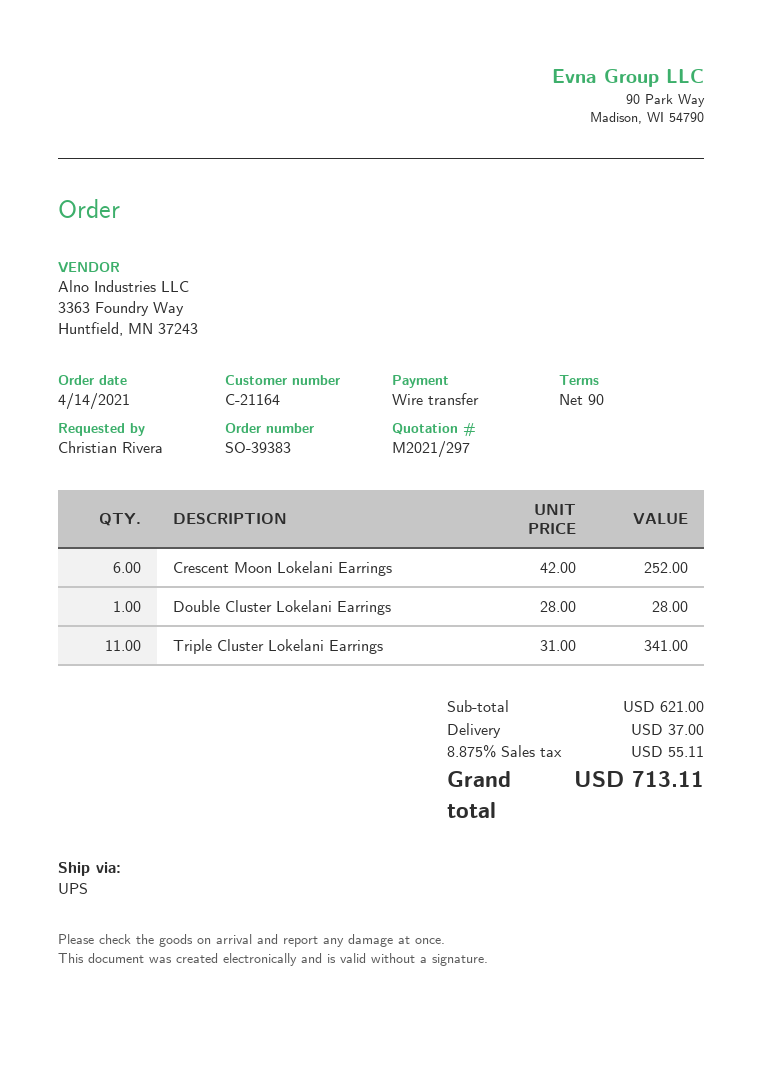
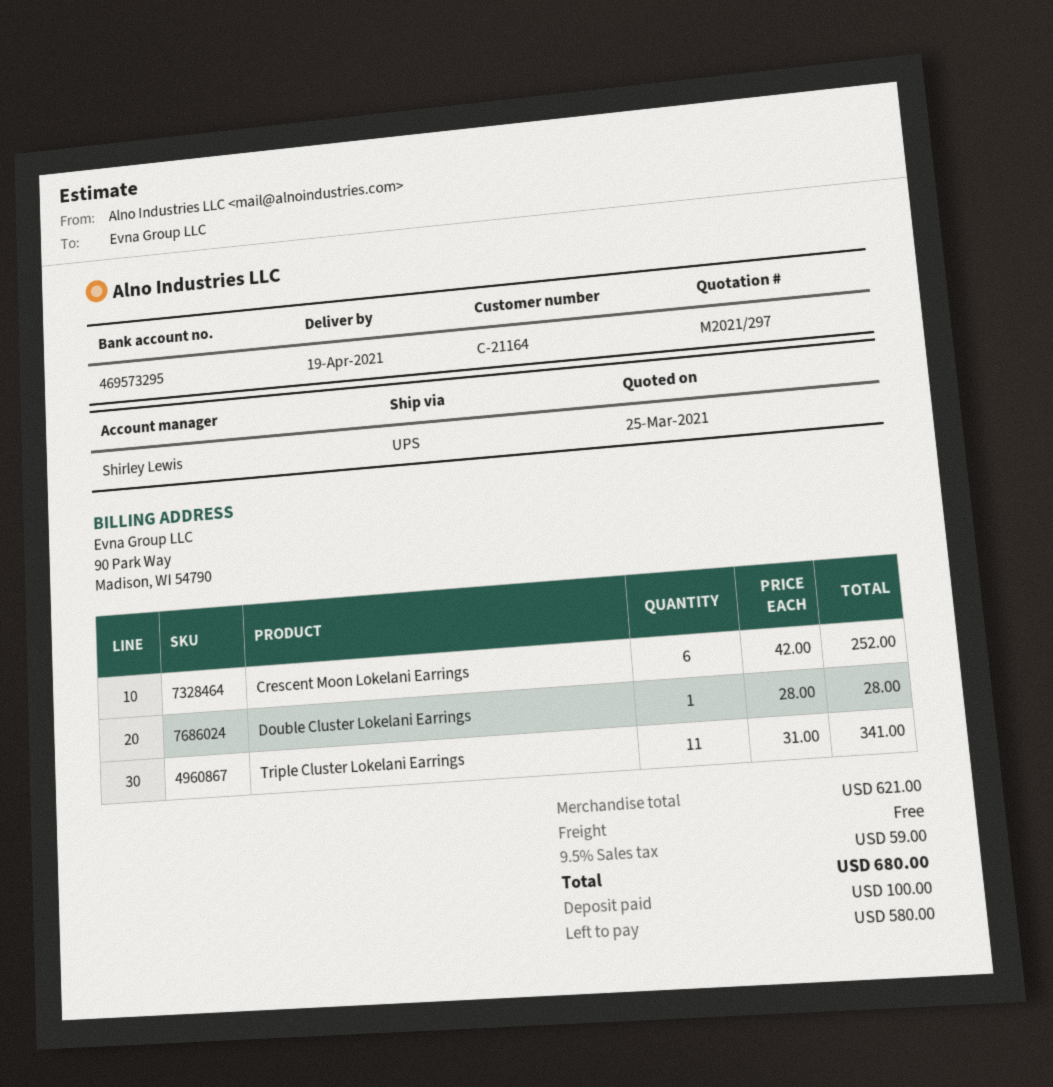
shipping: 37.00 -> 0.00
tax: 8.875% = 55.11 -> 9.5% = 59.00
total: 713.11 -> 680.00

